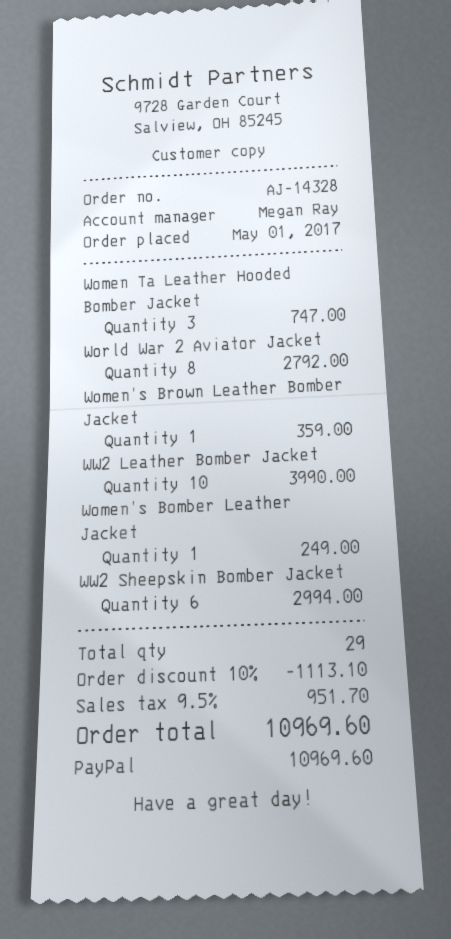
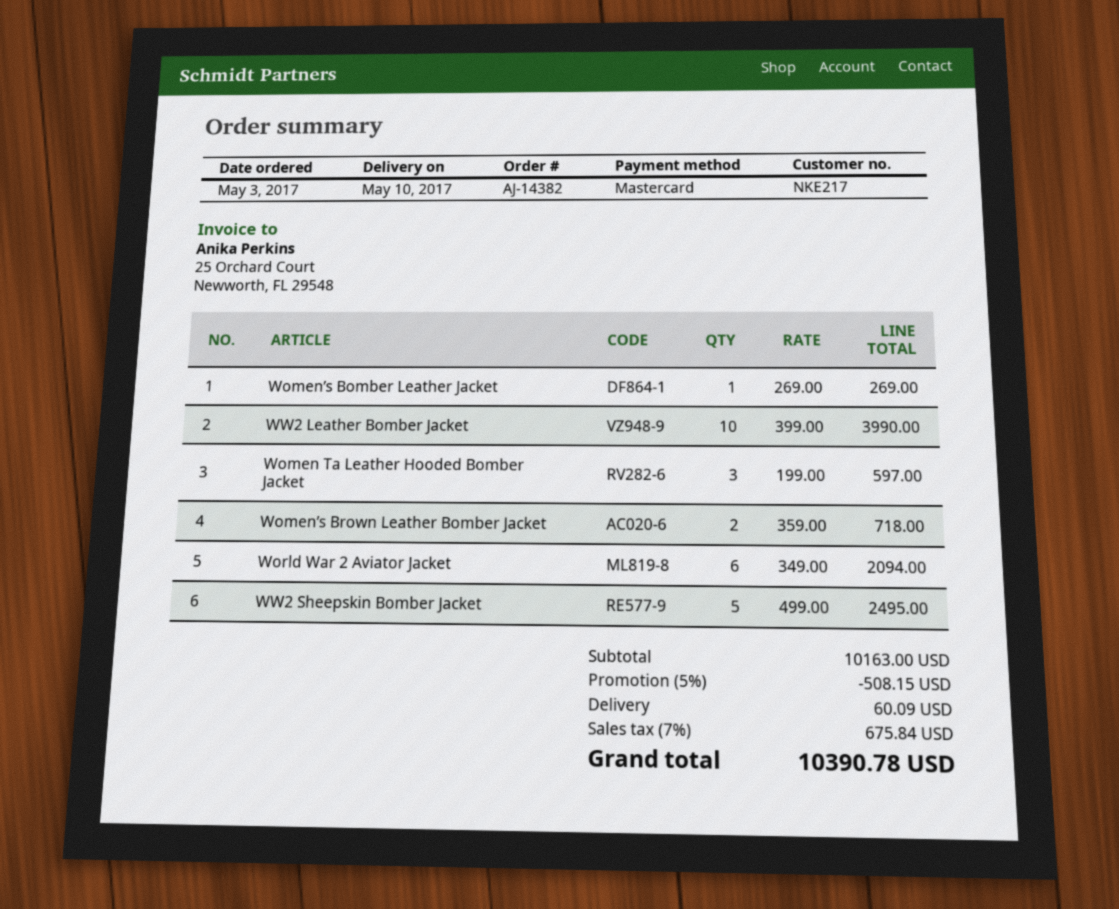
order number: AJ-14328 -> AJ-14382
order date: 2017-05-01 -> 2017-05-03
payment method: PayPal -> Mastercard
Women Ta Leather Hooded Bomber Jacket: 3 for 747.00 -> 3 for 597.00
World War 2 Aviator Jacket: 8 for 2792.00 -> 6 for 2094.00
Women’s Brown Leather Bomber Jacket: 1 for 359.00 -> 2 for 718.00
Women’s Bomber Leather Jacket: 1 for 249.00 -> 1 for 269.00
WW2 Sheepskin Bomber Jacket: 6 for 2994.00 -> 5 for 2495.00
discount: 10% = 1113.10 -> 5% = 508.15
shipping: none -> 60.09
tax: 9.5% = 951.70 -> 7% = 675.84
total: 10969.60 -> 10390.78

